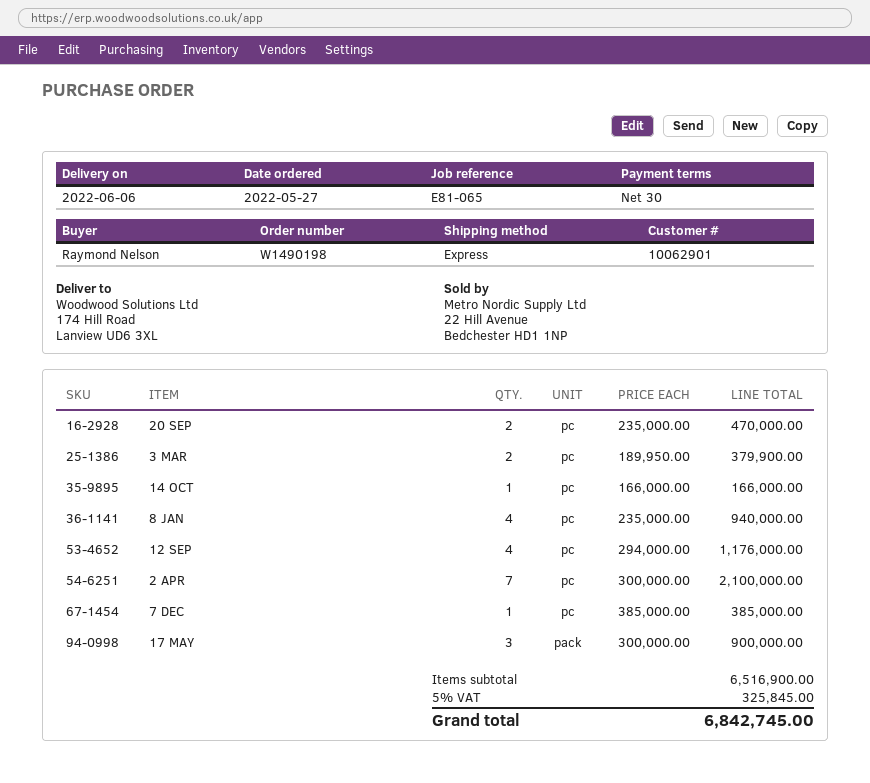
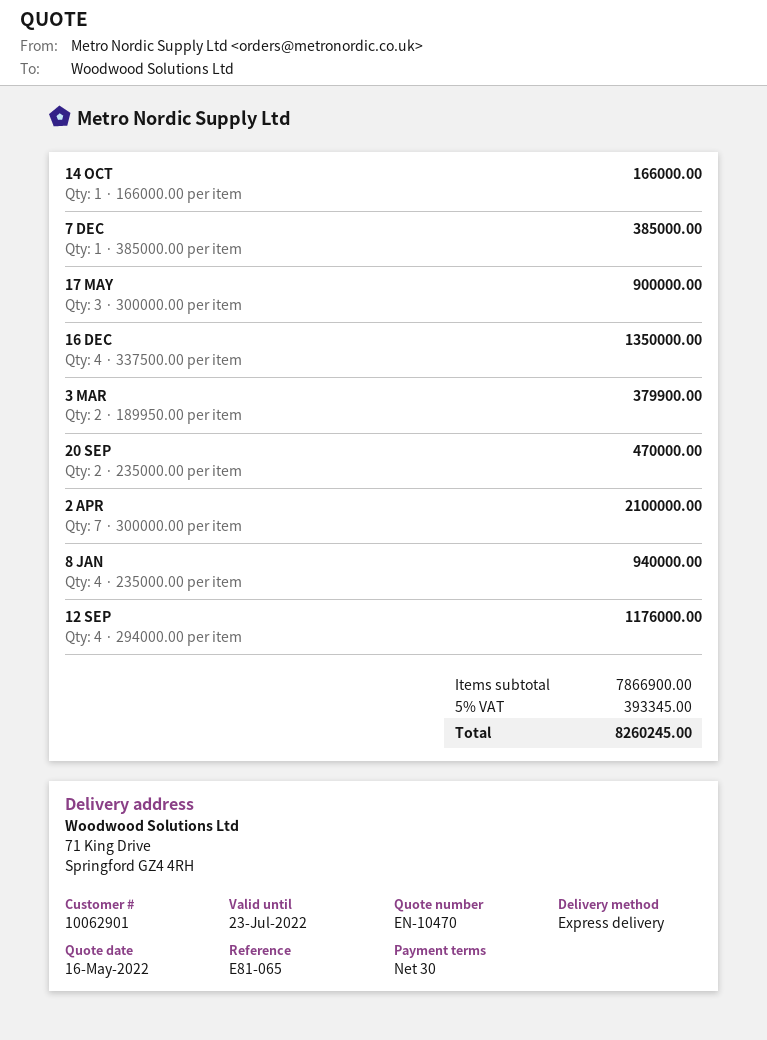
ship to: 174 Hill Road, Lanview UD6 3XL -> 71 King Drive, Springford GZ4 4RH
16 DEC: none -> 4 x 337500.00 = 1350000.00
subtotal: 6516900.00 -> 7866900.00
tax: 5% = 325845.00 -> 5% = 393345.00
total: 6842745.00 -> 8260245.00

